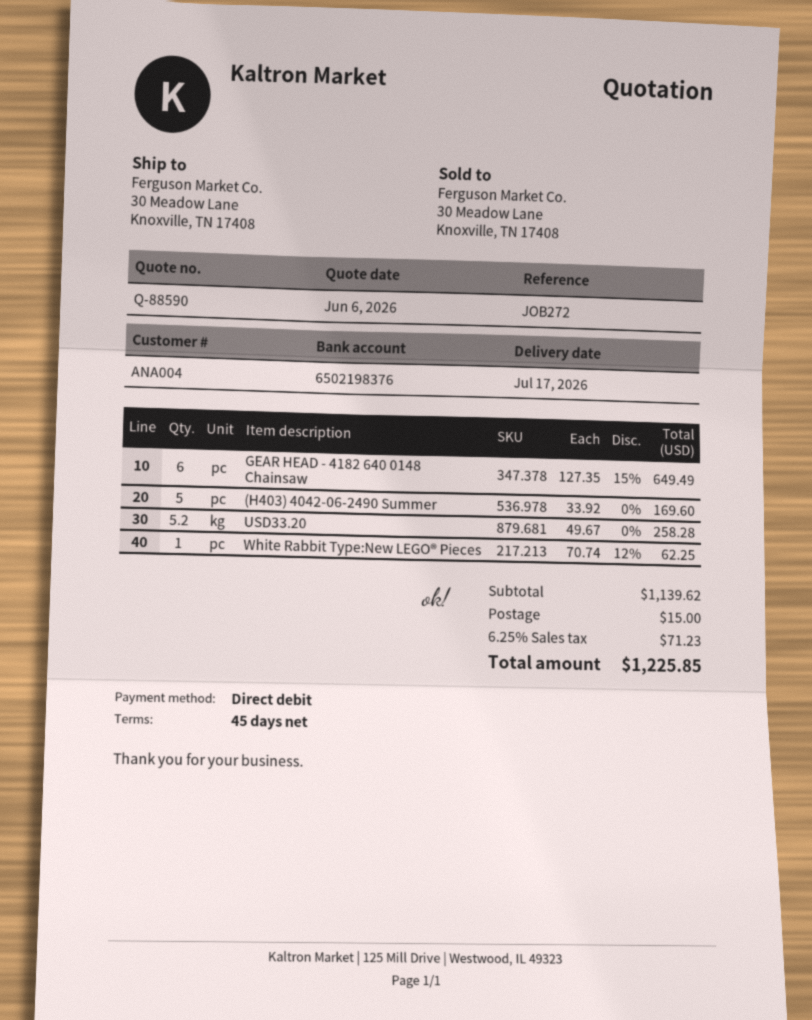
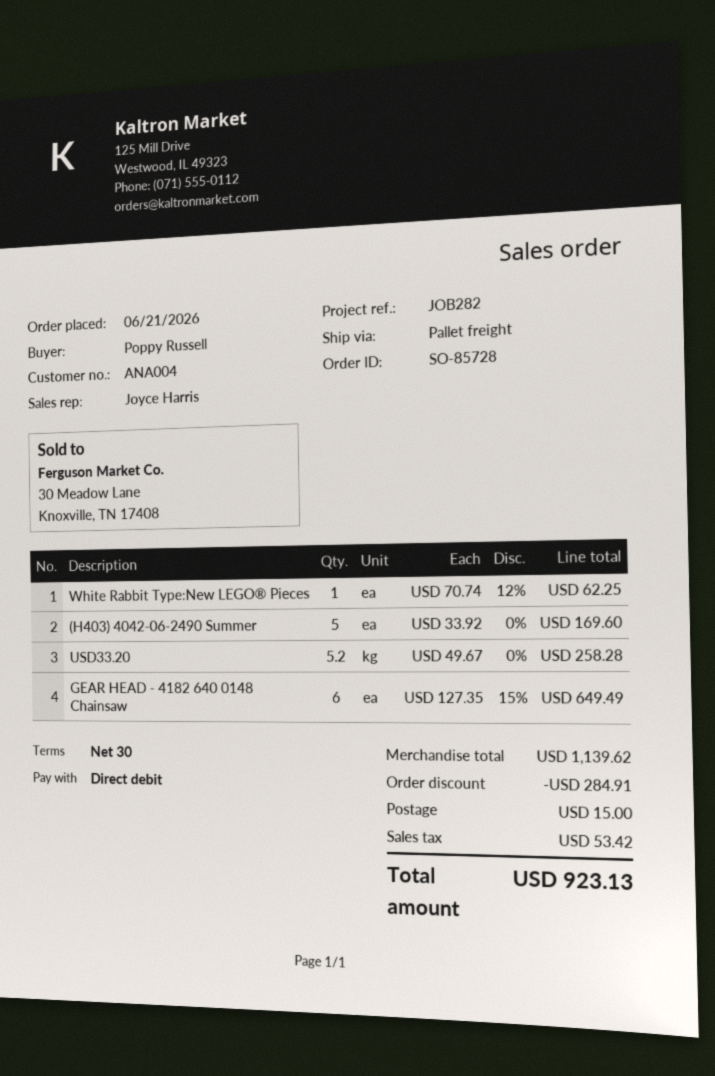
payment terms: 45 days -> 30 days
reference: JOB272 -> JOB282
discount: none -> 284.91
tax: 71.23 -> 53.42
total: 1225.85 -> 923.13

